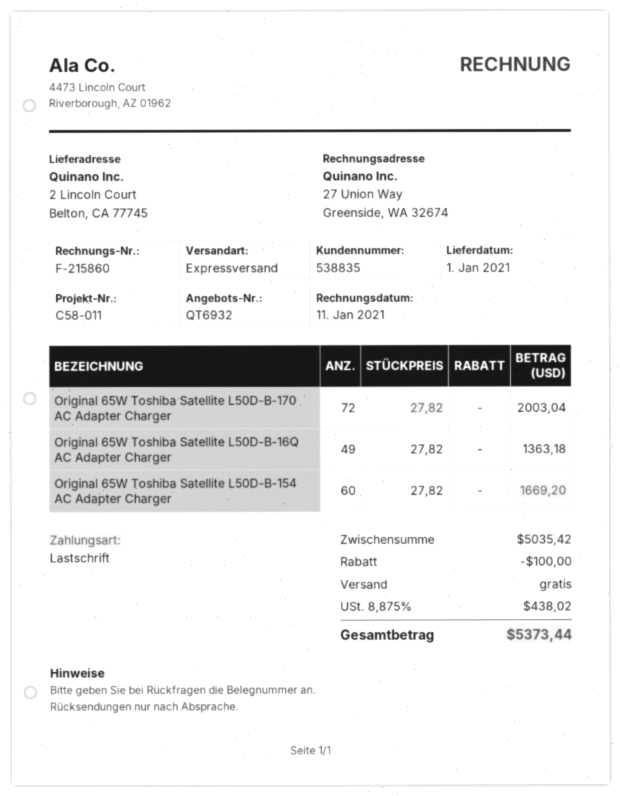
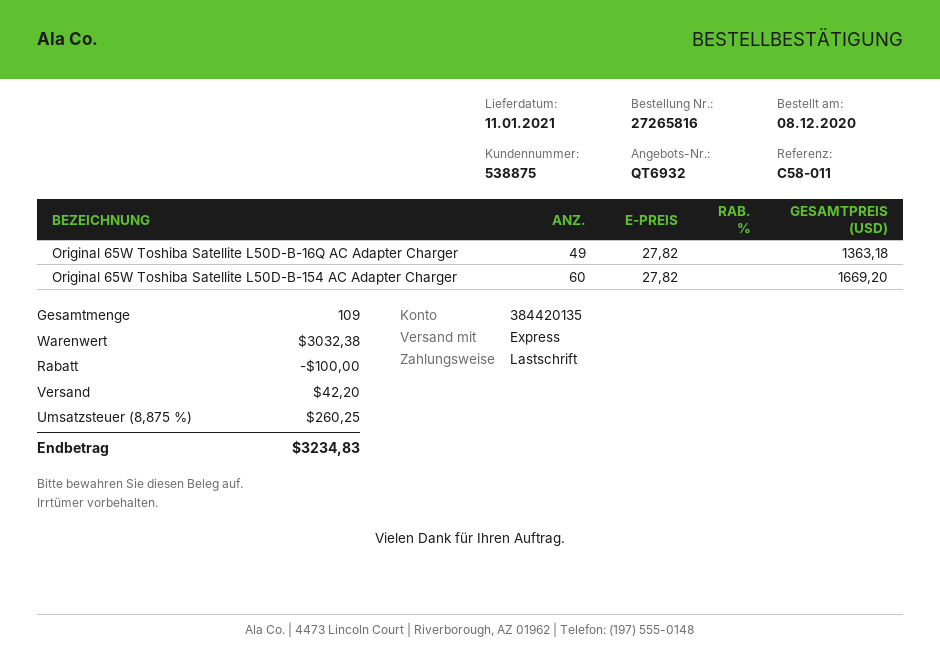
delivery date: 2021-01-01 -> 2021-01-11
customer number: 538835 -> 538875
Original 65W Toshiba Satellite L50D-B-170 AC Adapter Charger: 72 x 27.82 = 2003.04 -> none
subtotal: 5035.42 -> 3032.38
shipping: 0.00 -> 42.20
tax: 8.875% = 438.02 -> 8.875% = 260.25
total: 5373.44 -> 3234.83

